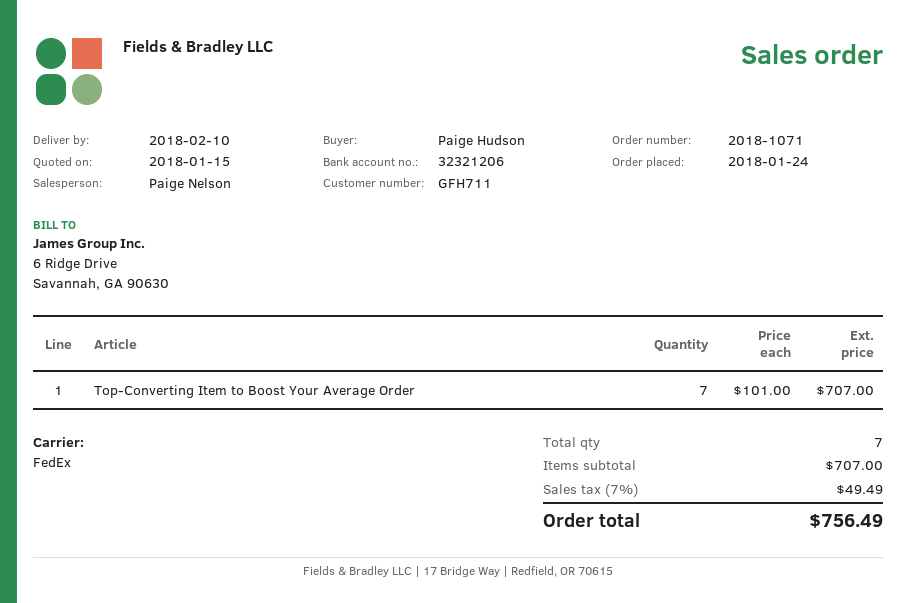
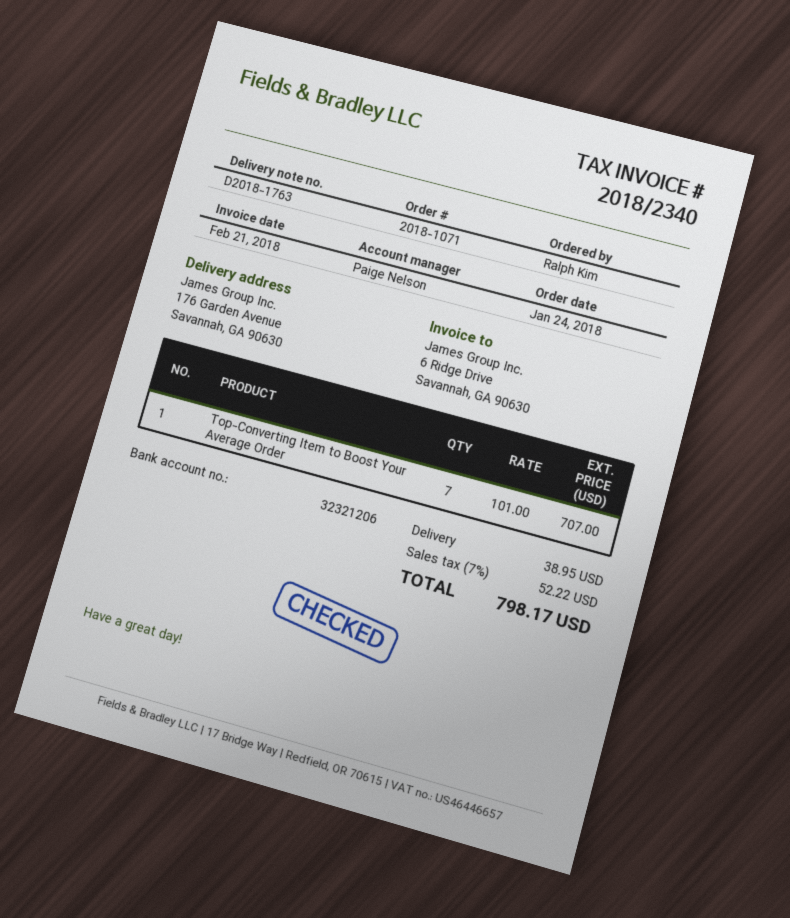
ordered by: Paige Hudson -> Ralph Kim
shipping: none -> 38.95
tax: 7% = 49.49 -> 7% = 52.22
total: 756.49 -> 798.17

